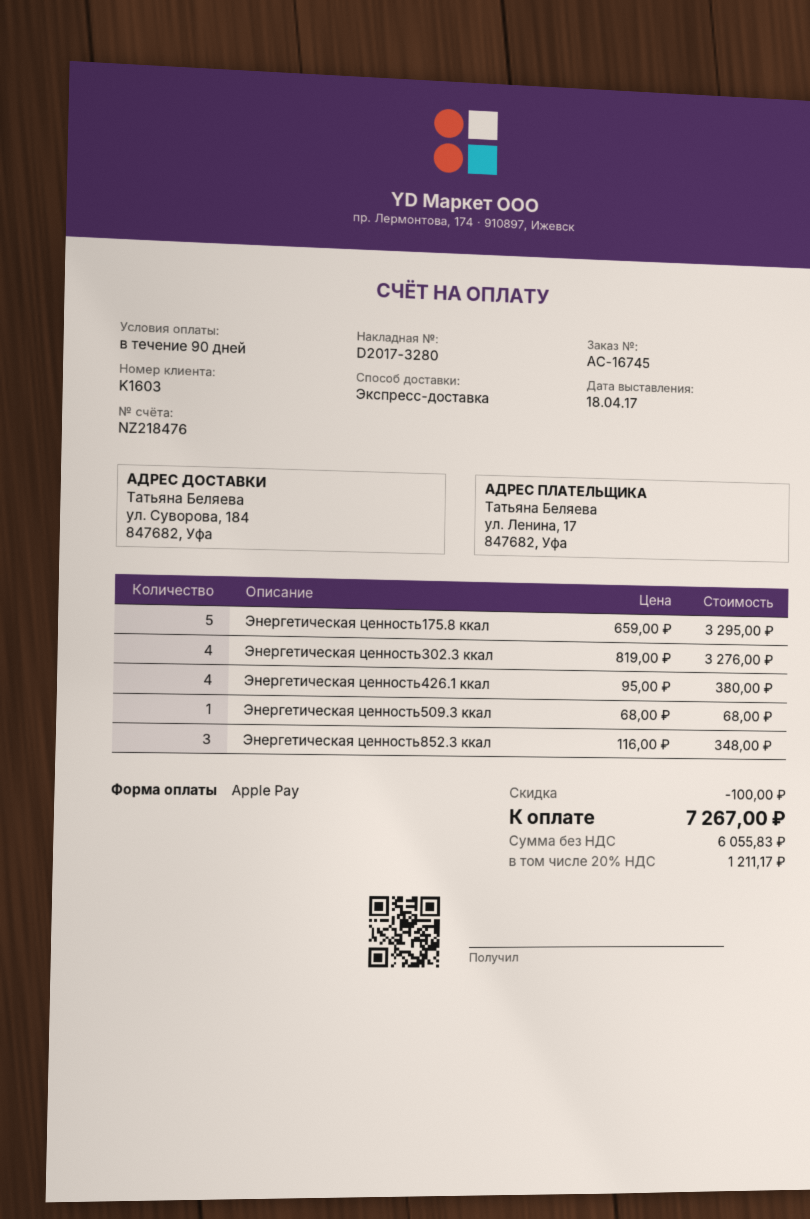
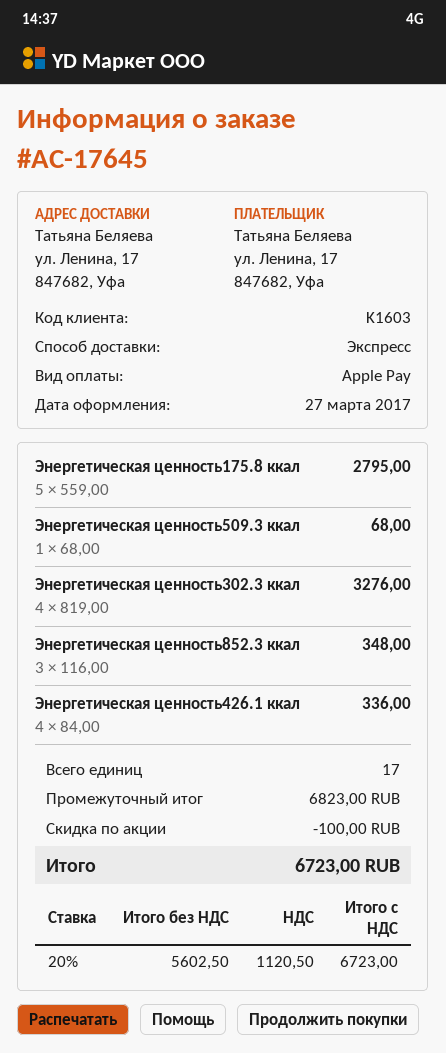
order number: AC-16745 -> AC-17645
ship to: ул. Суворова, 184, 847682, Уфа -> ул. Ленина, 17, 847682, Уфа
Энергетическая ценность175.8 ккал: 5 x 659.00 = 3295.00 -> 5 x 559.00 = 2795.00
Энергетическая ценность426.1 ккал: 4 x 95.00 = 380.00 -> 4 x 84.00 = 336.00
net: 6055.83 -> 5602.50
tax: 20% = 1211.17 -> 20% = 1120.50
total: 7267.00 -> 6723.00

